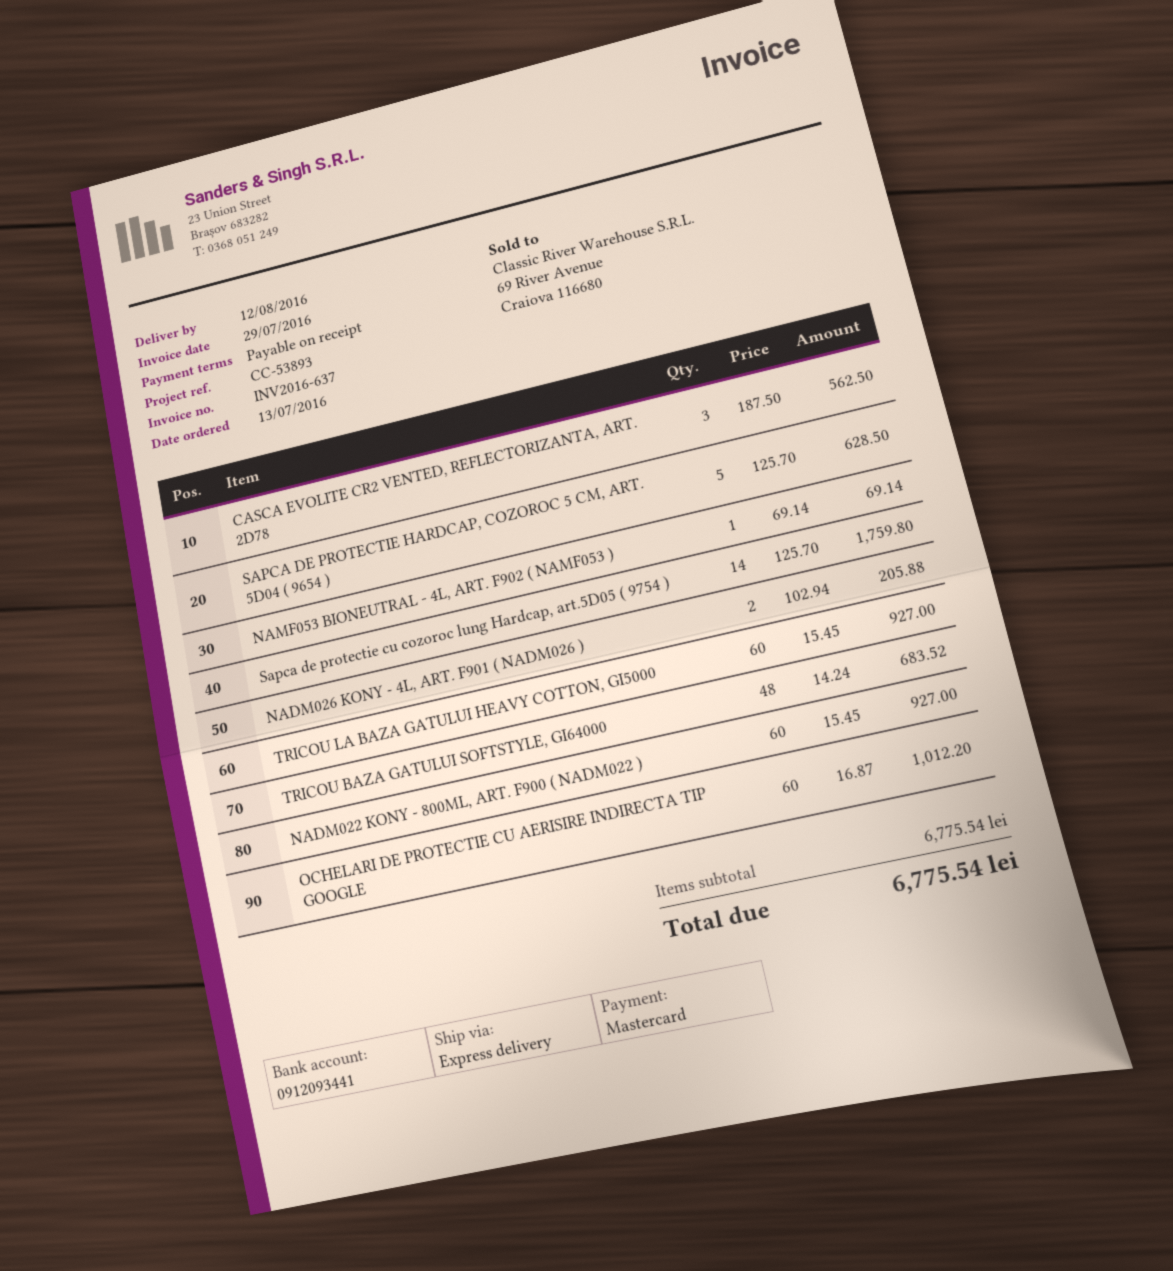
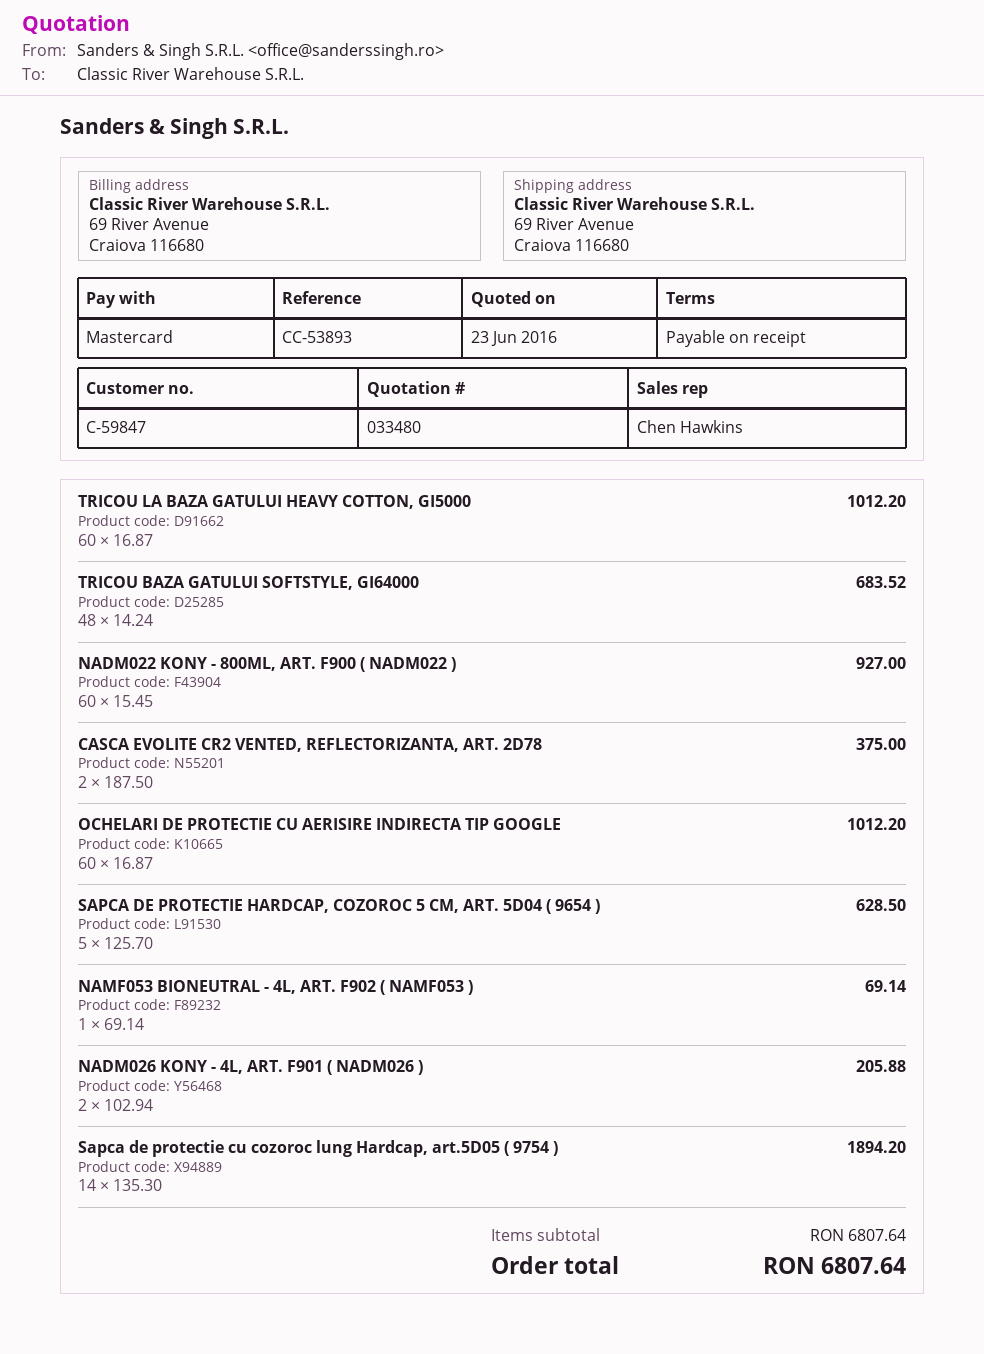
CASCA EVOLITE CR2 VENTED, REFLECTORIZANTA, ART. 2D78: 3 x 187.50 = 562.50 -> 2 x 187.50 = 375.00
Sapca de protectie cu cozoroc lung Hardcap, art.5D05 ( 9754 ): 14 x 125.70 = 1759.80 -> 14 x 135.30 = 1894.20
TRICOU LA BAZA GATULUI HEAVY COTTON, GI5000: 60 x 15.45 = 927.00 -> 60 x 16.87 = 1012.20
subtotal: 6775.54 -> 6807.64
total: 6775.54 -> 6807.64

